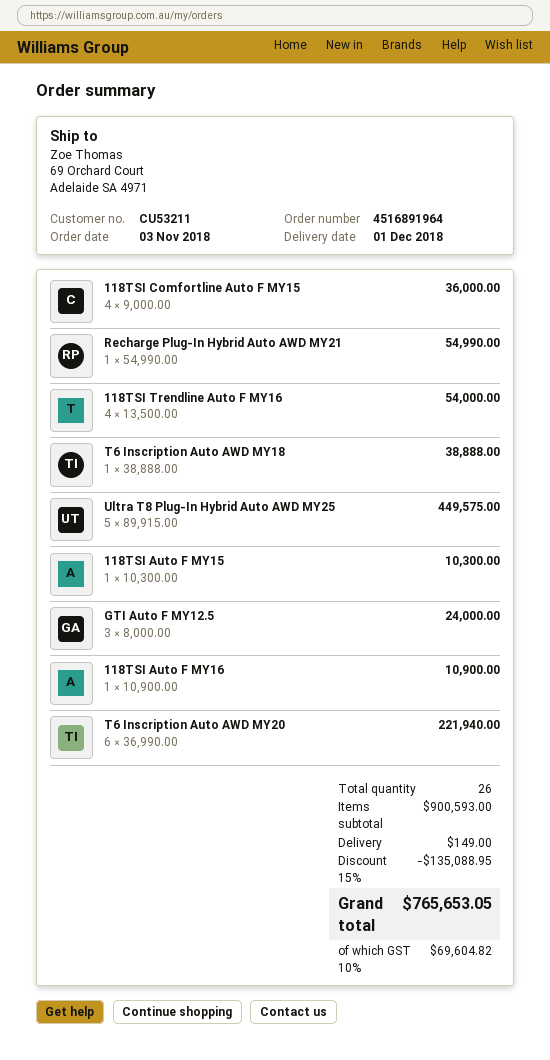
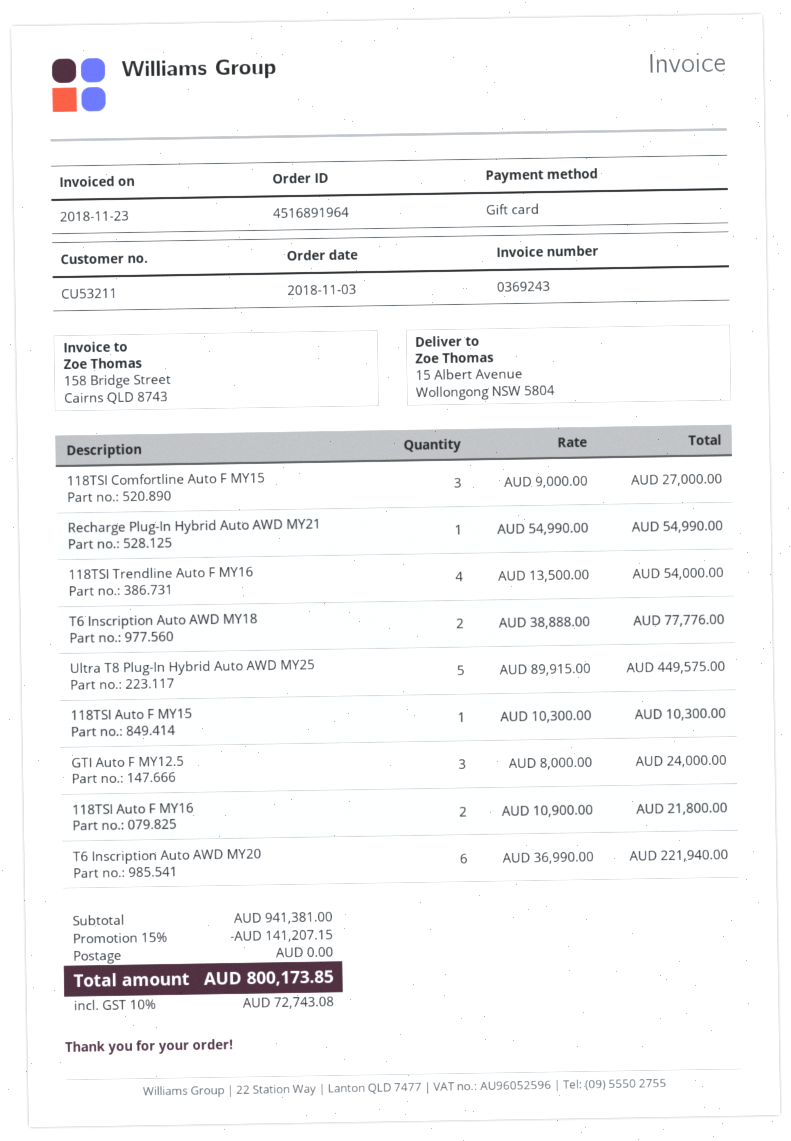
ship to: 69 Orchard Court, Adelaide SA 4971 -> 15 Albert Avenue, Wollongong NSW 5804
118TSI Comfortline Auto F MY15: 4 x 9000.00 = 36000.00 -> 3 x 9000.00 = 27000.00
T6 Inscription Auto AWD MY18: 1 x 38888.00 = 38888.00 -> 2 x 38888.00 = 77776.00
118TSI Auto F MY16: 1 x 10900.00 = 10900.00 -> 2 x 10900.00 = 21800.00
subtotal: 900593.00 -> 941381.00
discount: 15% = 135088.95 -> 15% = 141207.15
shipping: 149.00 -> 0.00
tax: 10% = 69604.82 -> 10% = 72743.08
total: 765653.05 -> 800173.85

